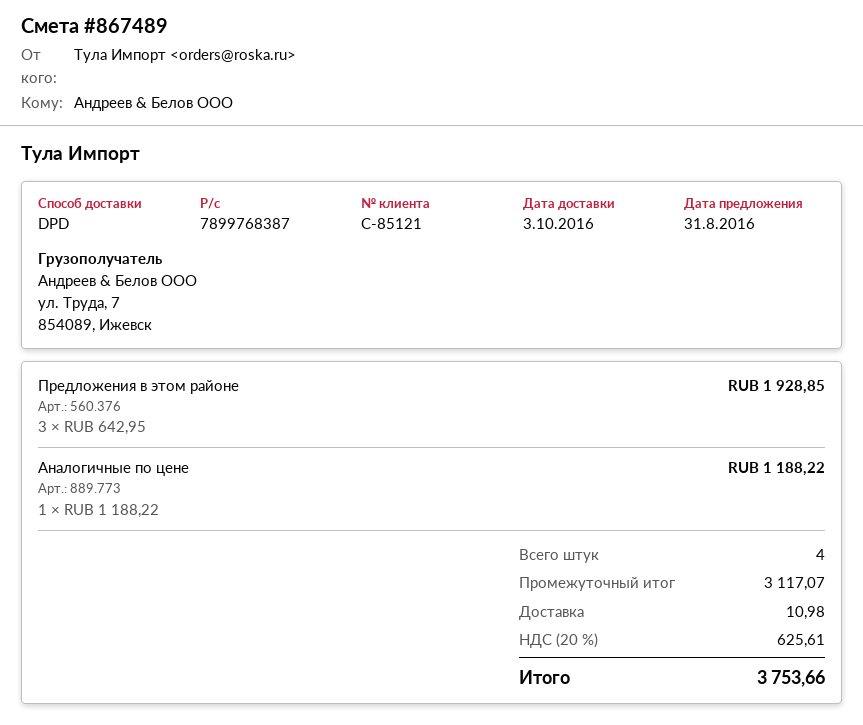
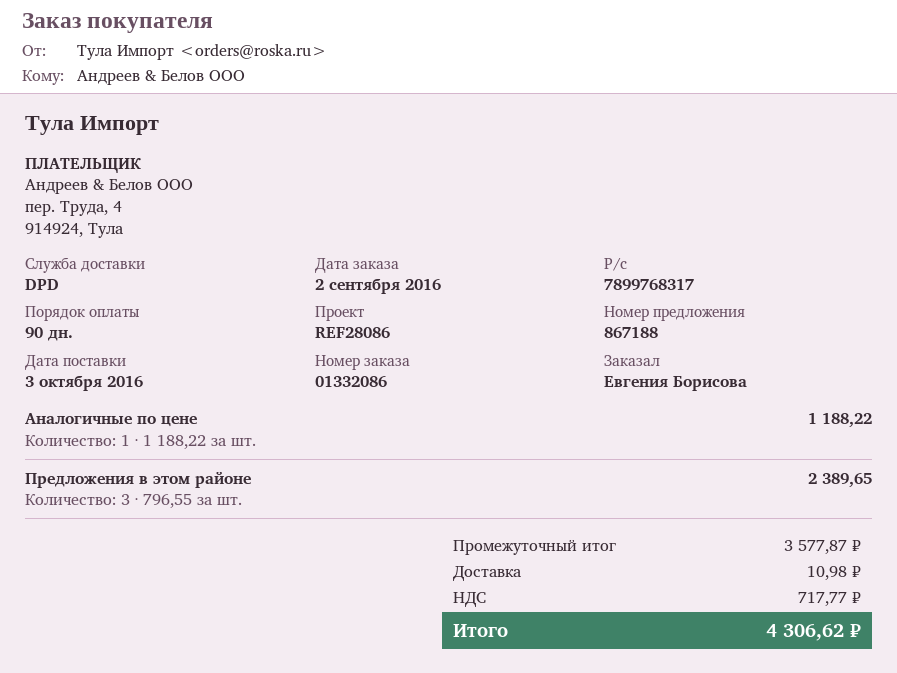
quote number: 867489 -> 867188
bank account: 7899768387 -> 7899768317
Предложения в этом районе: 3 x 642.95 = 1928.85 -> 3 x 796.55 = 2389.65
subtotal: 3117.07 -> 3577.87
tax: 625.61 -> 717.77
total: 3753.66 -> 4306.62

